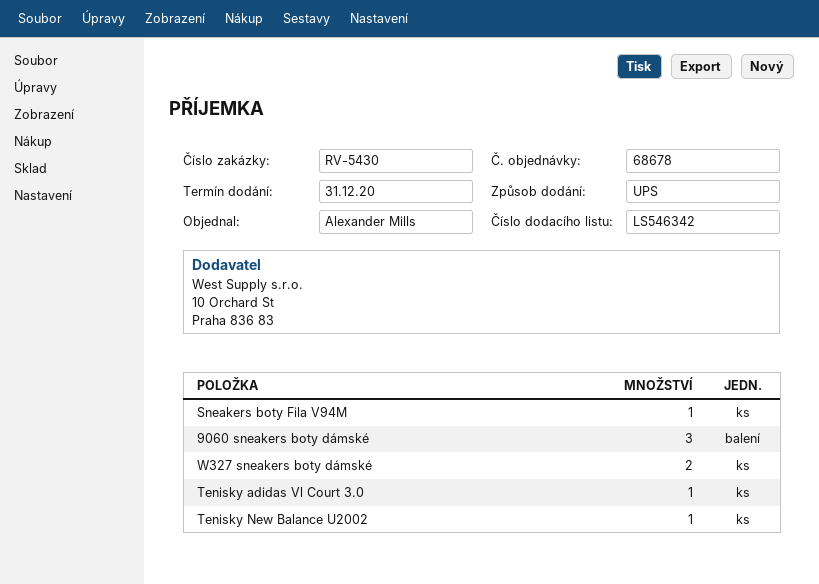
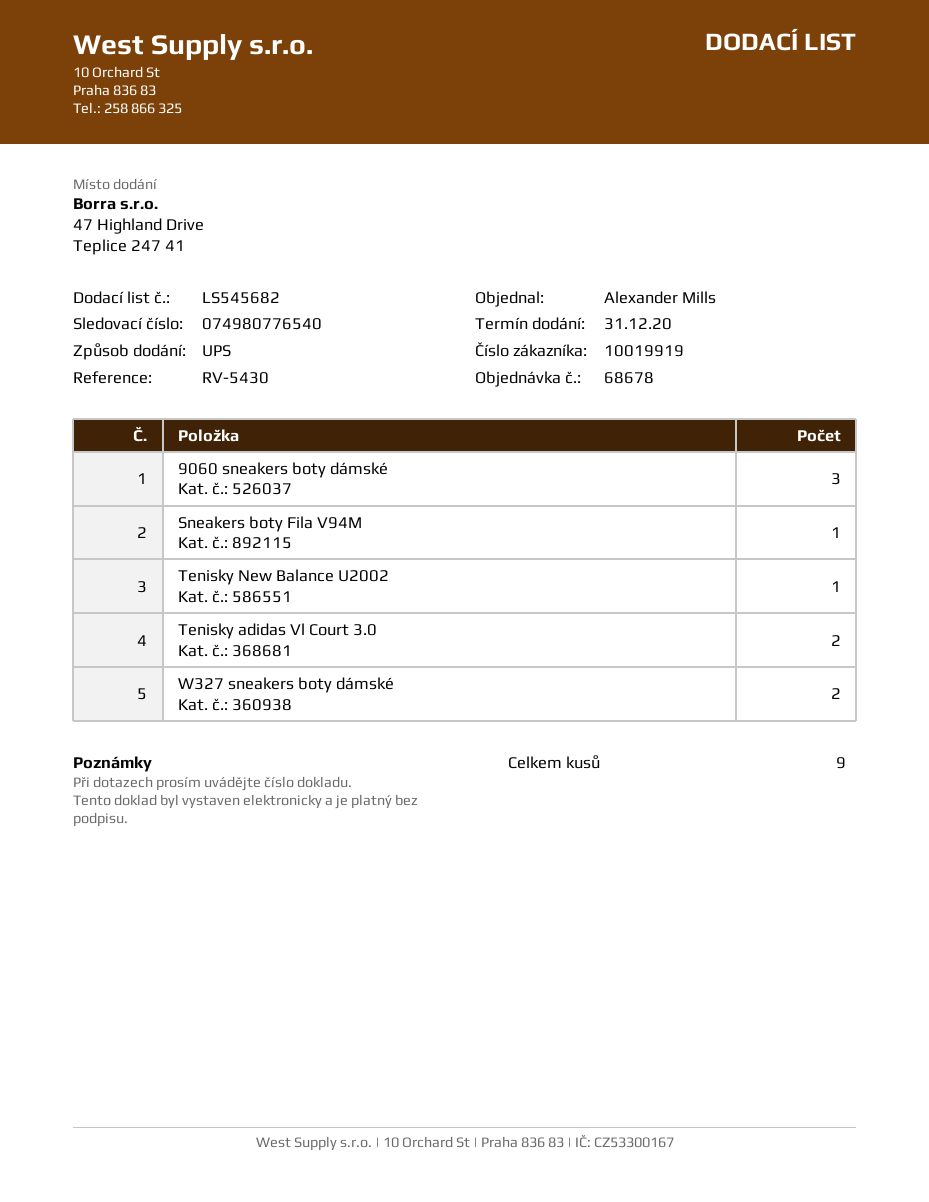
delivery note number: LS546342 -> LS545682
Tenisky adidas Vl Court 3.0: 1 -> 2

